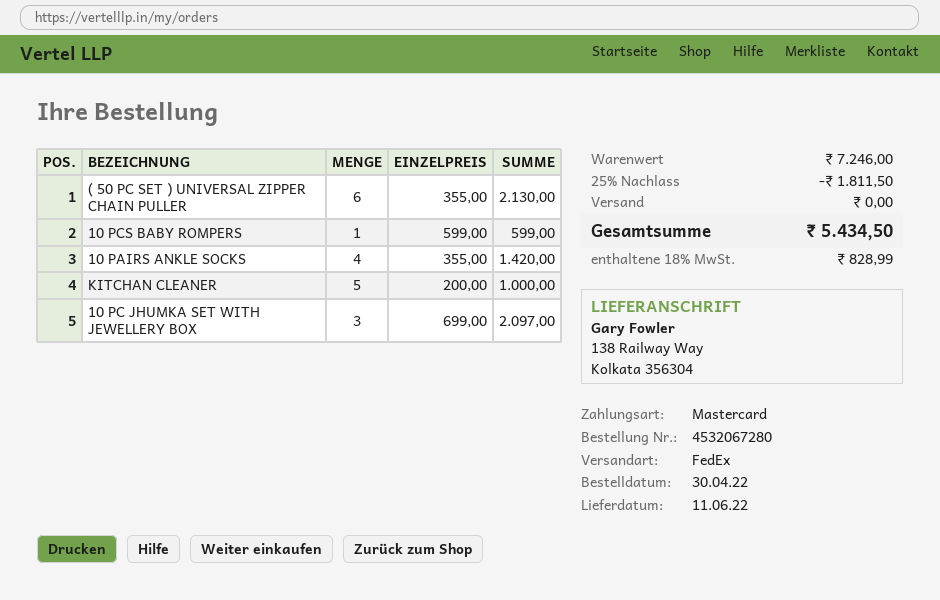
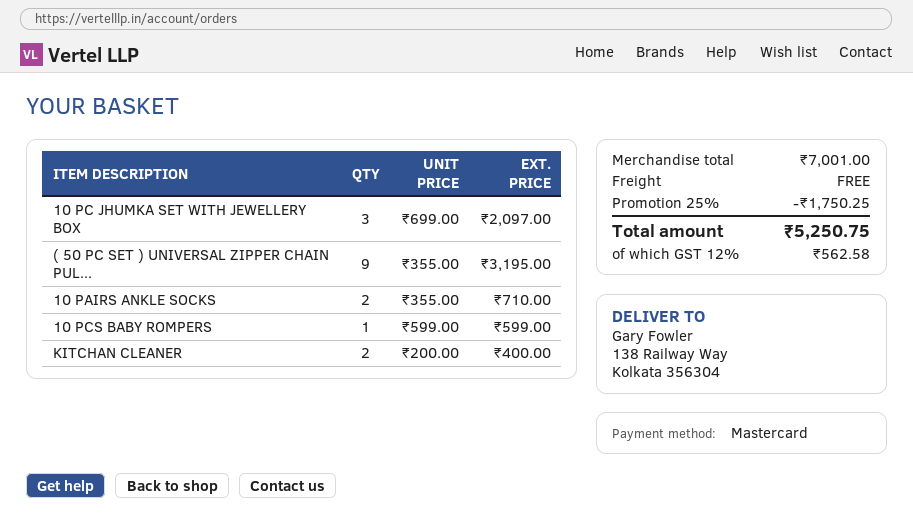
( 50 PC SET ) UNIVERSAL ZIPPER CHAIN PULLER: 6 x 355.00 = 2130.00 -> 9 x 355.00 = 3195.00
10 PAIRS ANKLE SOCKS: 4 x 355.00 = 1420.00 -> 2 x 355.00 = 710.00
KITCHAN CLEANER: 5 x 200.00 = 1000.00 -> 2 x 200.00 = 400.00
subtotal: 7246.00 -> 7001.00
discount: 25% = 1811.50 -> 25% = 1750.25
tax: 18% = 828.99 -> 12% = 562.58
total: 5434.50 -> 5250.75

